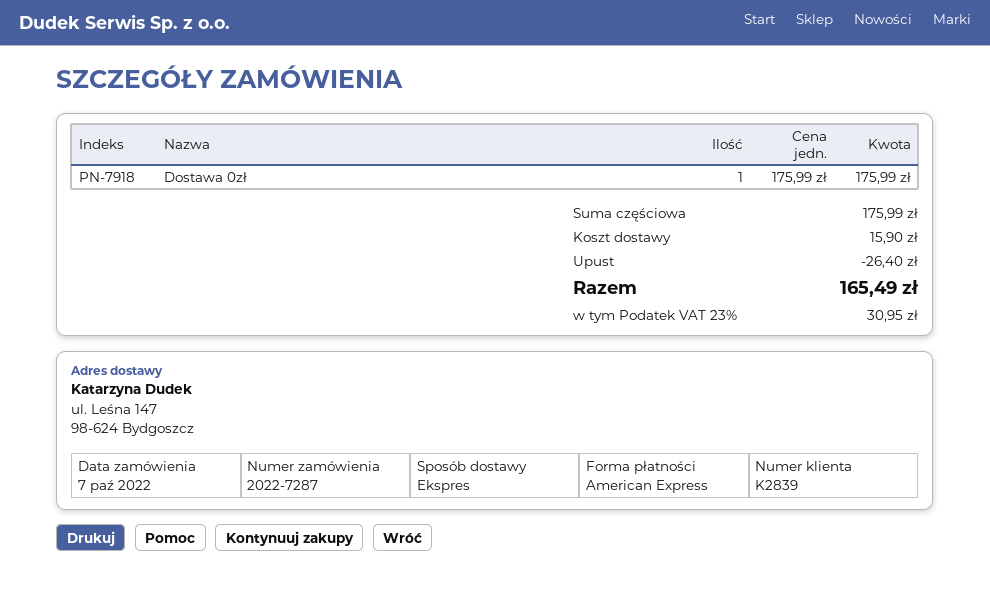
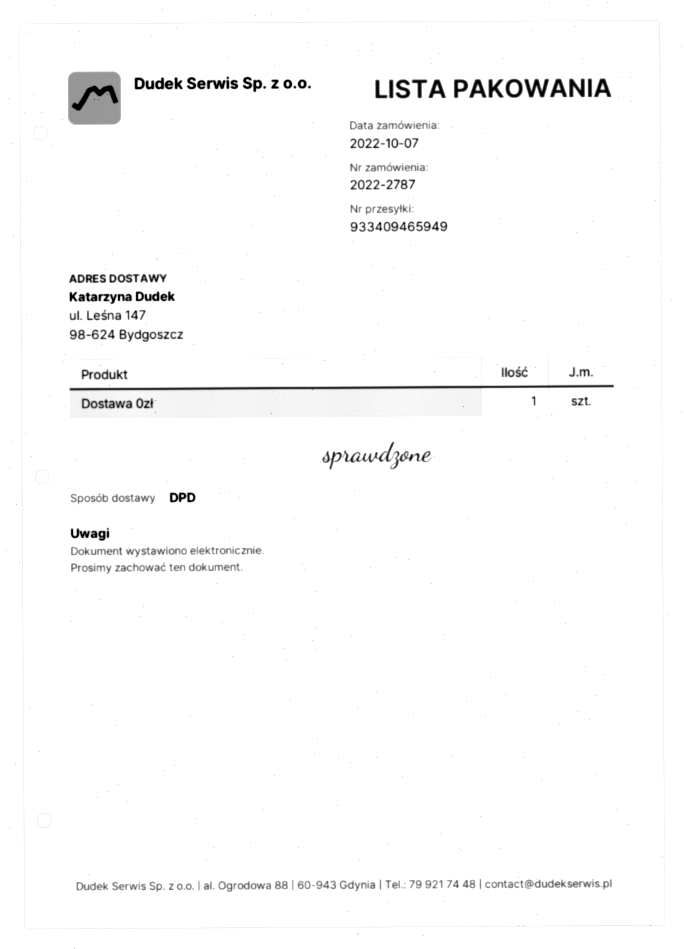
order number: 2022-7287 -> 2022-2787
shipping method: express -> DPD

